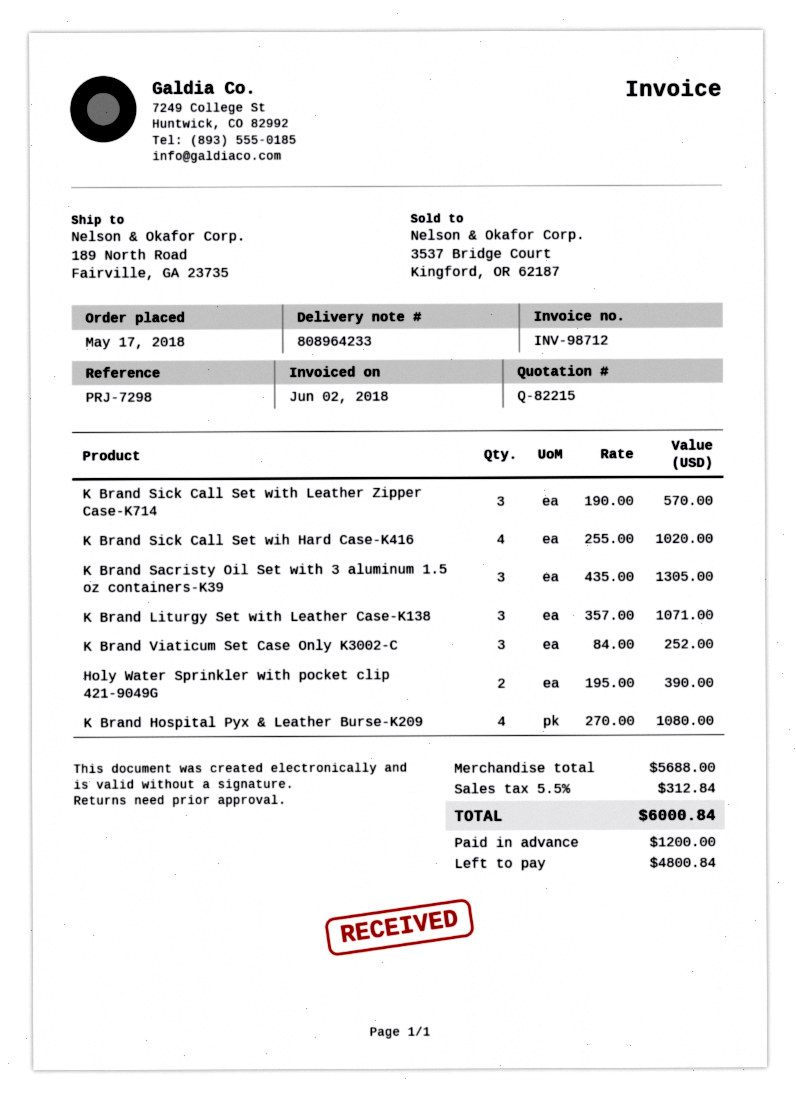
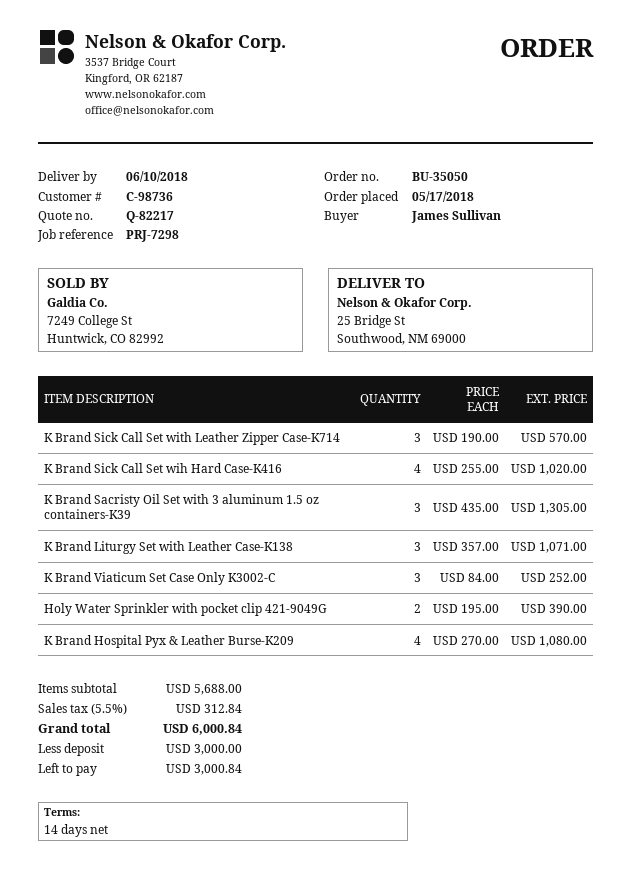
quote number: Q-82215 -> Q-82217
ship to: 189 North Road, Fairville, GA 23735 -> 25 Bridge St, Southwood, NM 69000
deposit: 1200.00 -> 3000.00
balance: 4800.84 -> 3000.84

